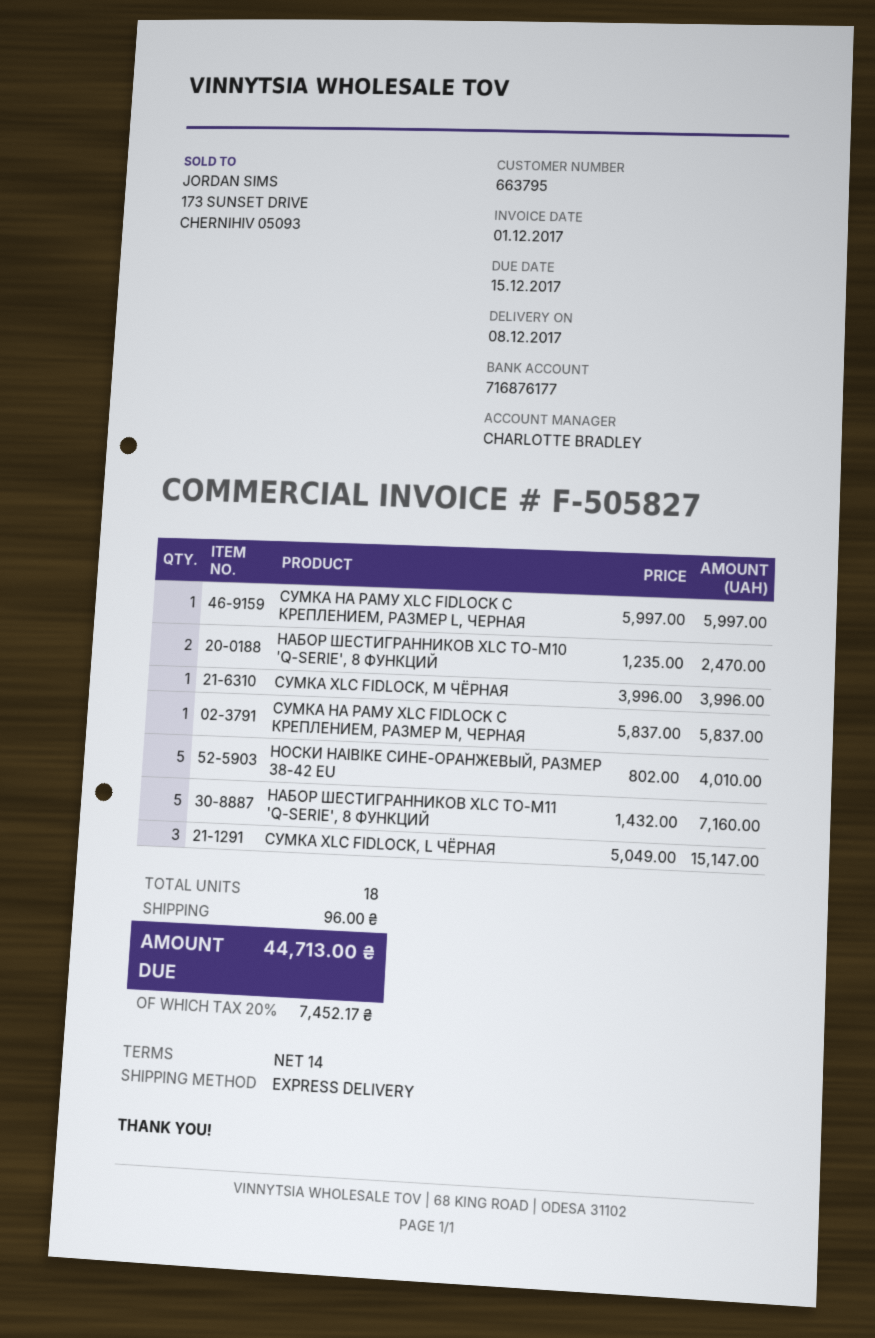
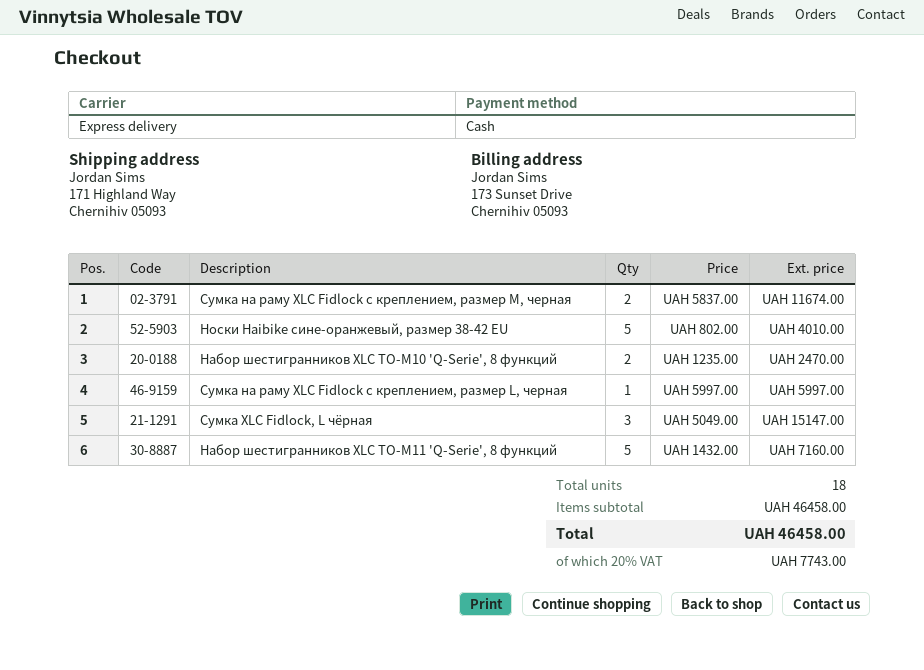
СУМКА XLC FIDLOCK, M ЧЁРНАЯ: 1 x 3996.00 = 3996.00 -> none
СУМКА НА РАМУ XLC FIDLOCK С КРЕПЛЕНИЕМ, РАЗМЕР М, ЧЕРНАЯ: 1 x 5837.00 = 5837.00 -> 2 x 5837.00 = 11674.00
shipping: 96.00 -> none
tax: 20% = 7452.17 -> 20% = 7743.00
total: 44713.00 -> 46458.00

